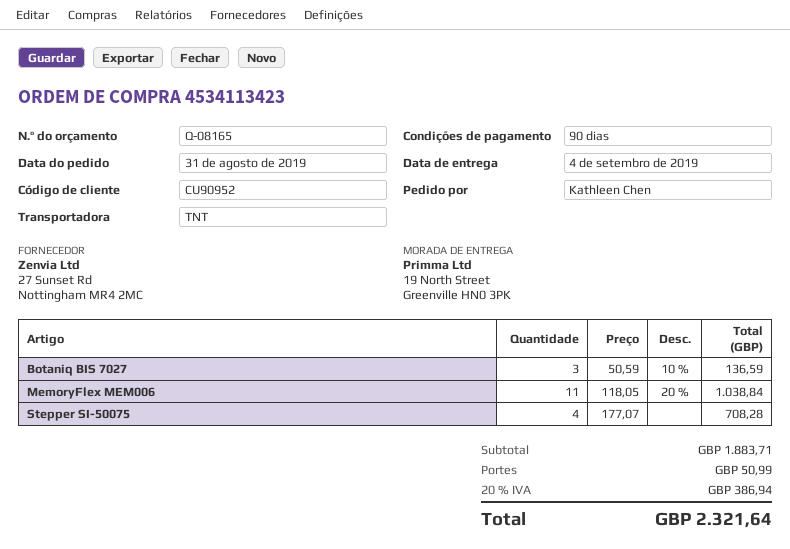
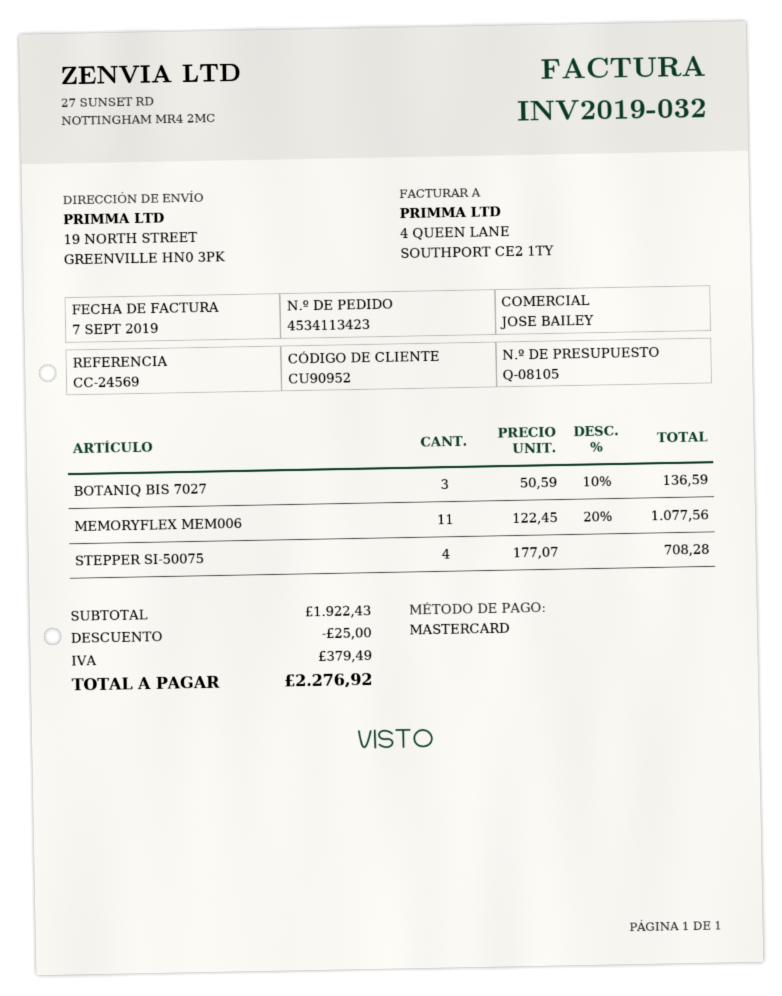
quote number: Q-08165 -> Q-08105
MemoryFlex MEM006: 11 x 118.05 - 20% = 1038.84 -> 11 x 122.45 - 20% = 1077.56
subtotal: 1883.71 -> 1922.43
discount: none -> 25.00
shipping: 50.99 -> none
tax: 386.94 -> 379.49
total: 2321.64 -> 2276.92

